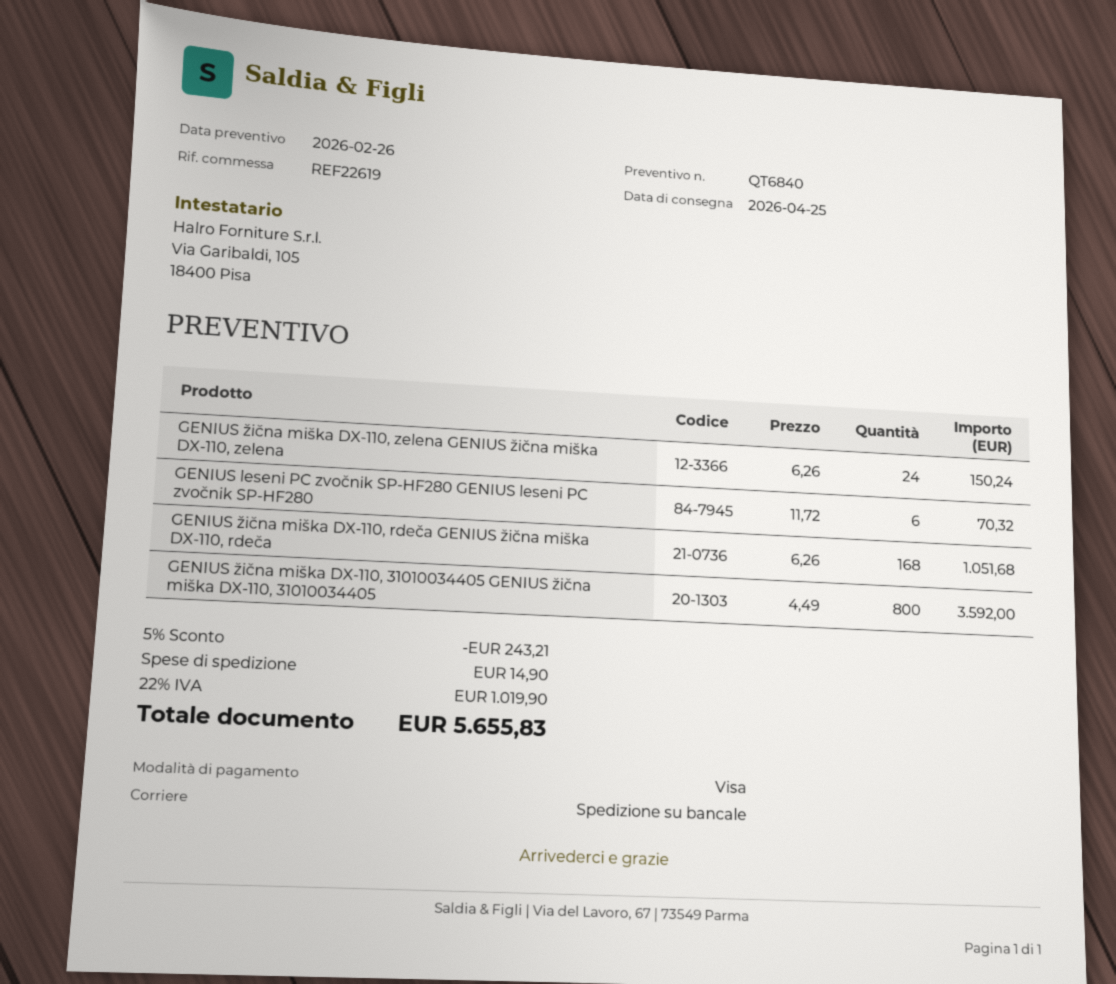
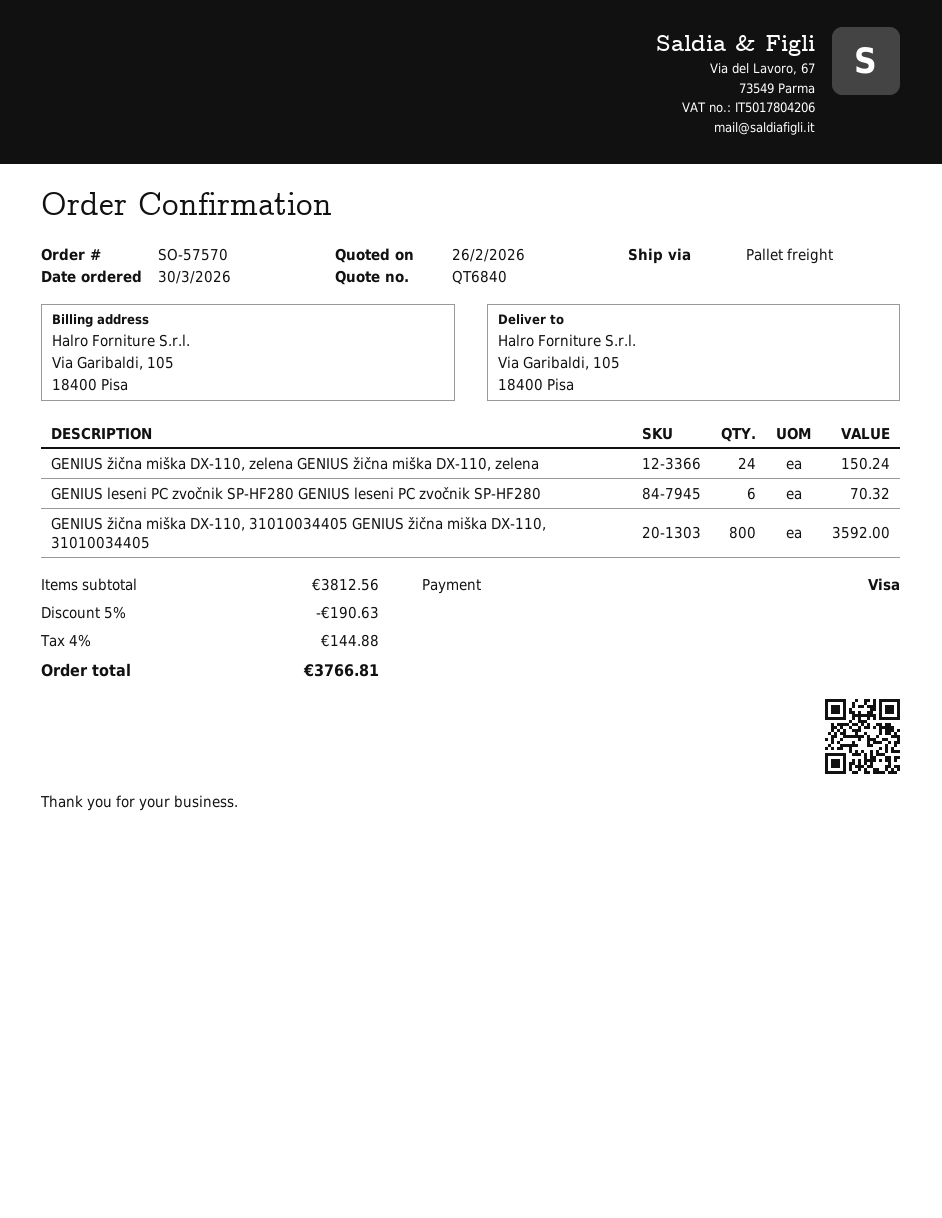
GENIUS žična miška DX-110, rdeča GENIUS žična miška DX-110, rdeča: 168 for 1051.68 -> none
discount: 5% = 243.21 -> 5% = 190.63
shipping: 14.90 -> none
tax: 22% = 1019.90 -> 4% = 144.88
total: 5655.83 -> 3766.81

